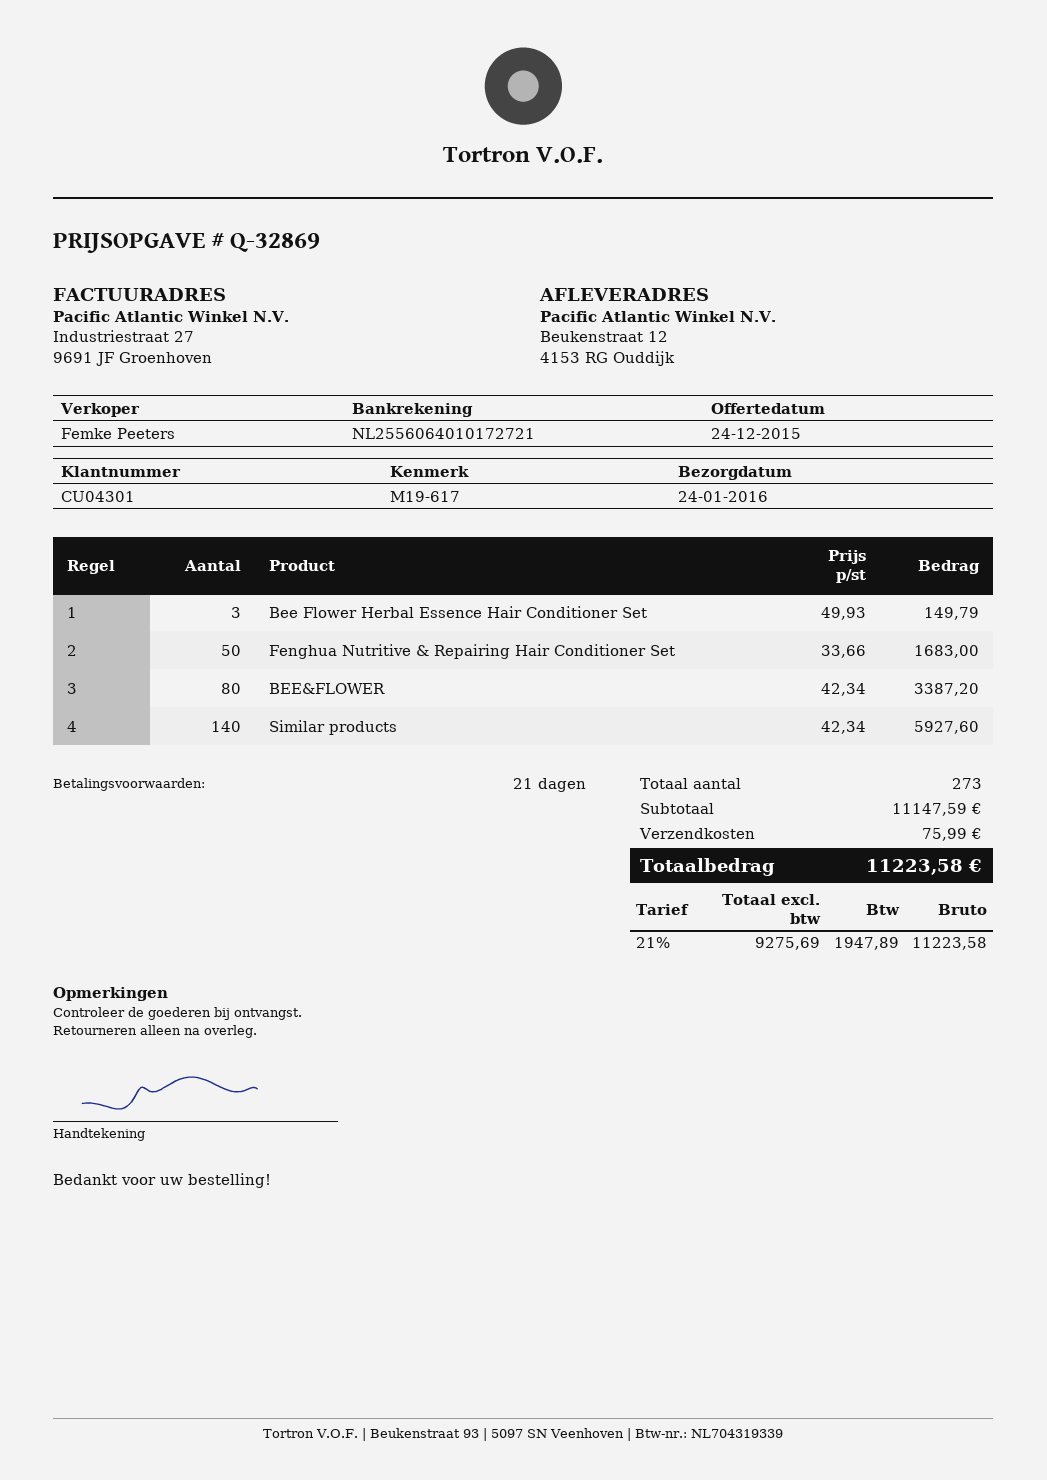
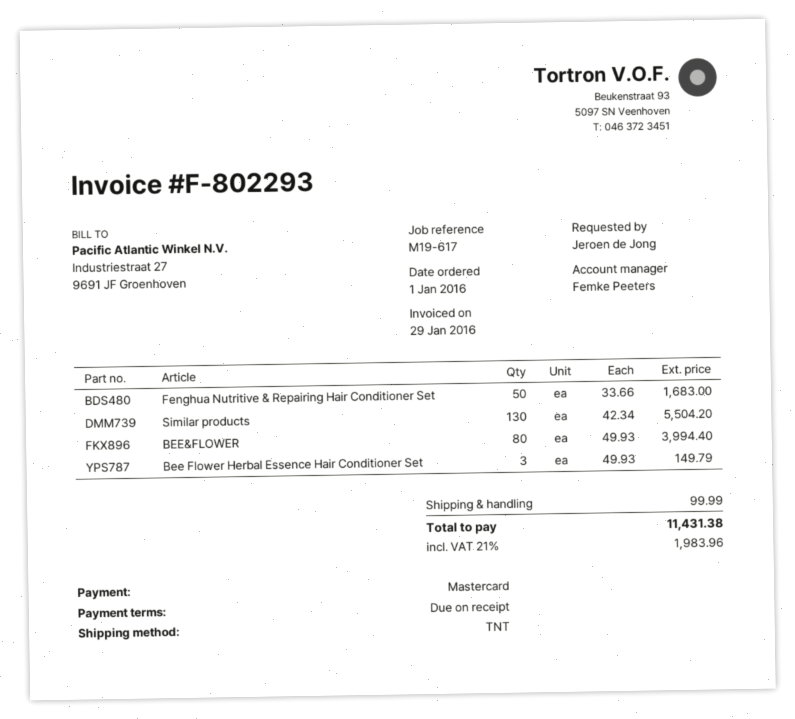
payment terms: 21 days -> on receipt
BEE&FLOWER: 80 x 42.34 = 3387.20 -> 80 x 49.93 = 3994.40
Similar products: 140 x 42.34 = 5927.60 -> 130 x 42.34 = 5504.20
shipping: 75.99 -> 99.99
tax: 21% = 1947.89 -> 21% = 1983.96
total: 11223.58 -> 11431.38

